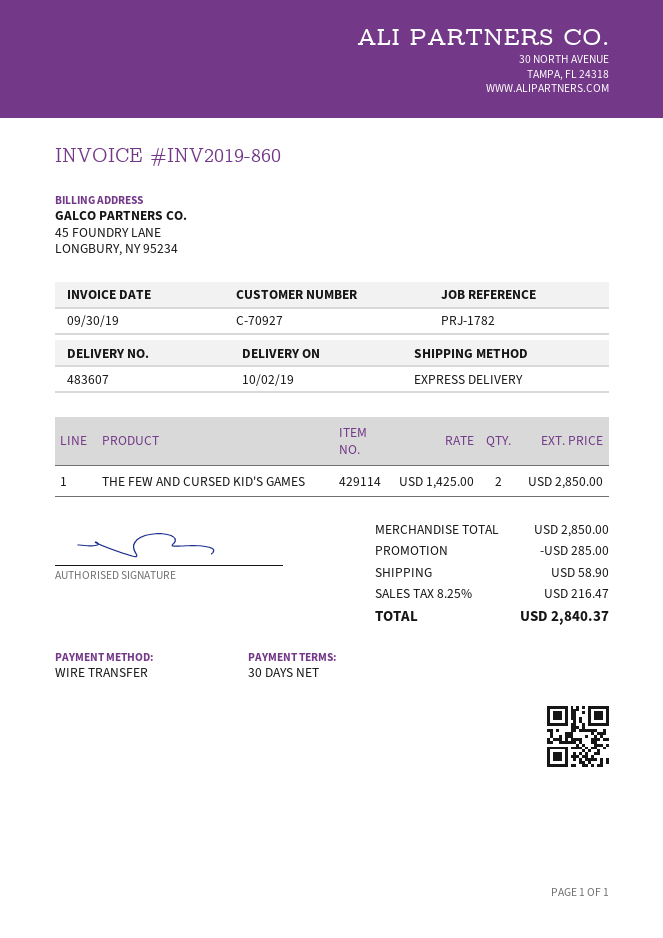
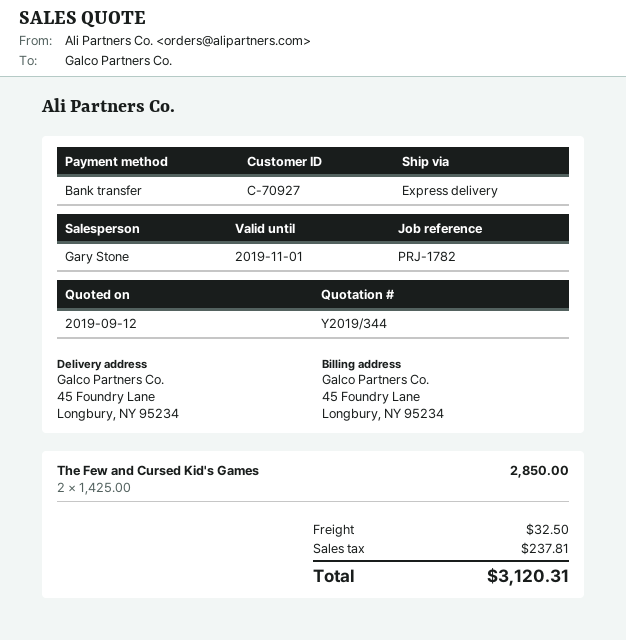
discount: 285.00 -> none
shipping: 58.90 -> 32.50
tax: 216.47 -> 237.81
total: 2840.37 -> 3120.31

